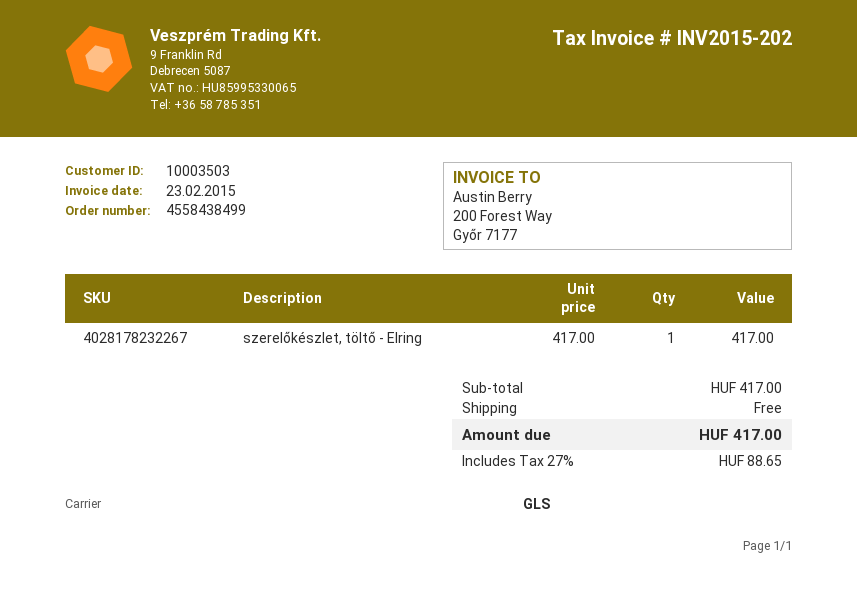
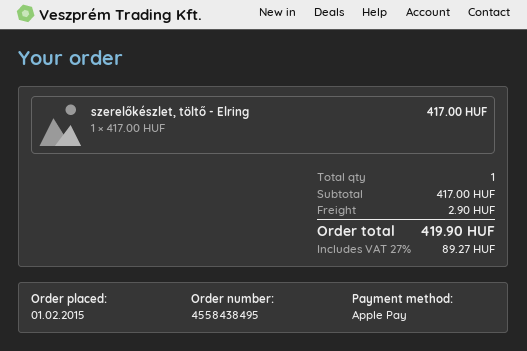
order number: 4558438499 -> 4558438495
shipping: 0.00 -> 2.90
tax: 27% = 88.65 -> 27% = 89.27
total: 417.00 -> 419.90

